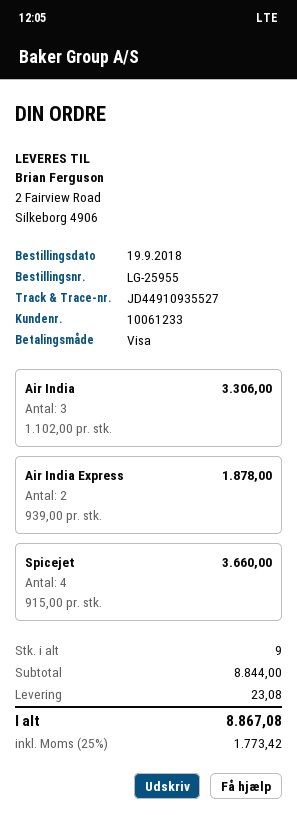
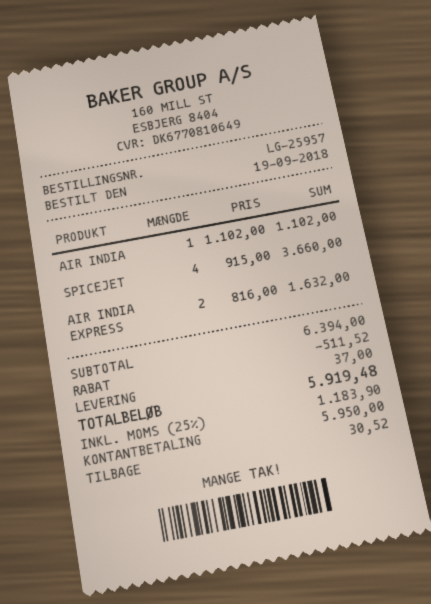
order number: LG-25955 -> LG-25957
payment method: Visa -> cash
Air India: 3 x 1102.00 = 3306.00 -> 1 x 1102.00 = 1102.00
Air India Express: 2 x 939.00 = 1878.00 -> 2 x 816.00 = 1632.00
subtotal: 8844.00 -> 6394.00
discount: none -> 511.52
shipping: 23.08 -> 37.00
tax: 25% = 1773.42 -> 25% = 1183.90
total: 8867.08 -> 5919.48

